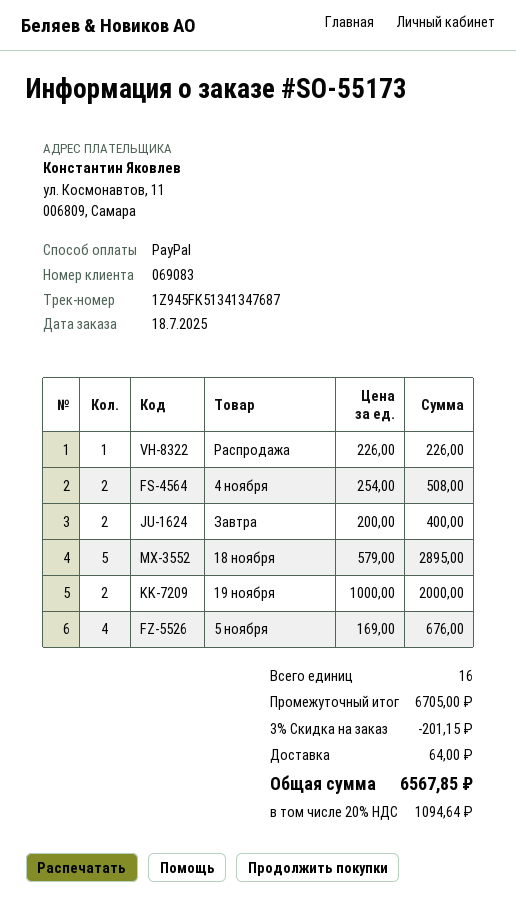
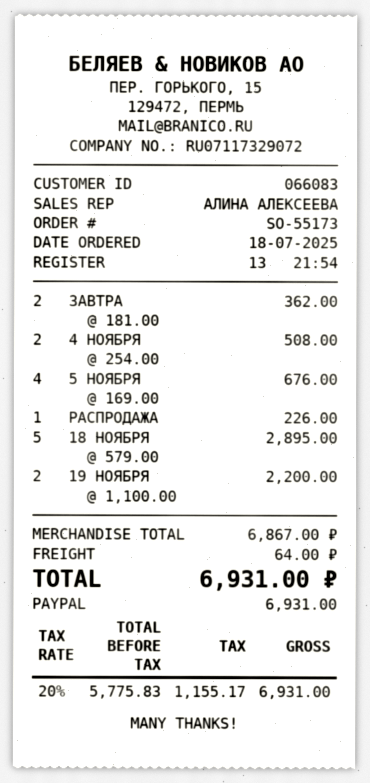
customer number: 069083 -> 066083
Завтра: 2 x 200.00 = 400.00 -> 2 x 181.00 = 362.00
19 ноября: 2 x 1000.00 = 2000.00 -> 2 x 1100.00 = 2200.00
subtotal: 6705.00 -> 6867.00
discount: 3% = 201.15 -> none
tax: 20% = 1094.64 -> 20% = 1155.17
total: 6567.85 -> 6931.00

